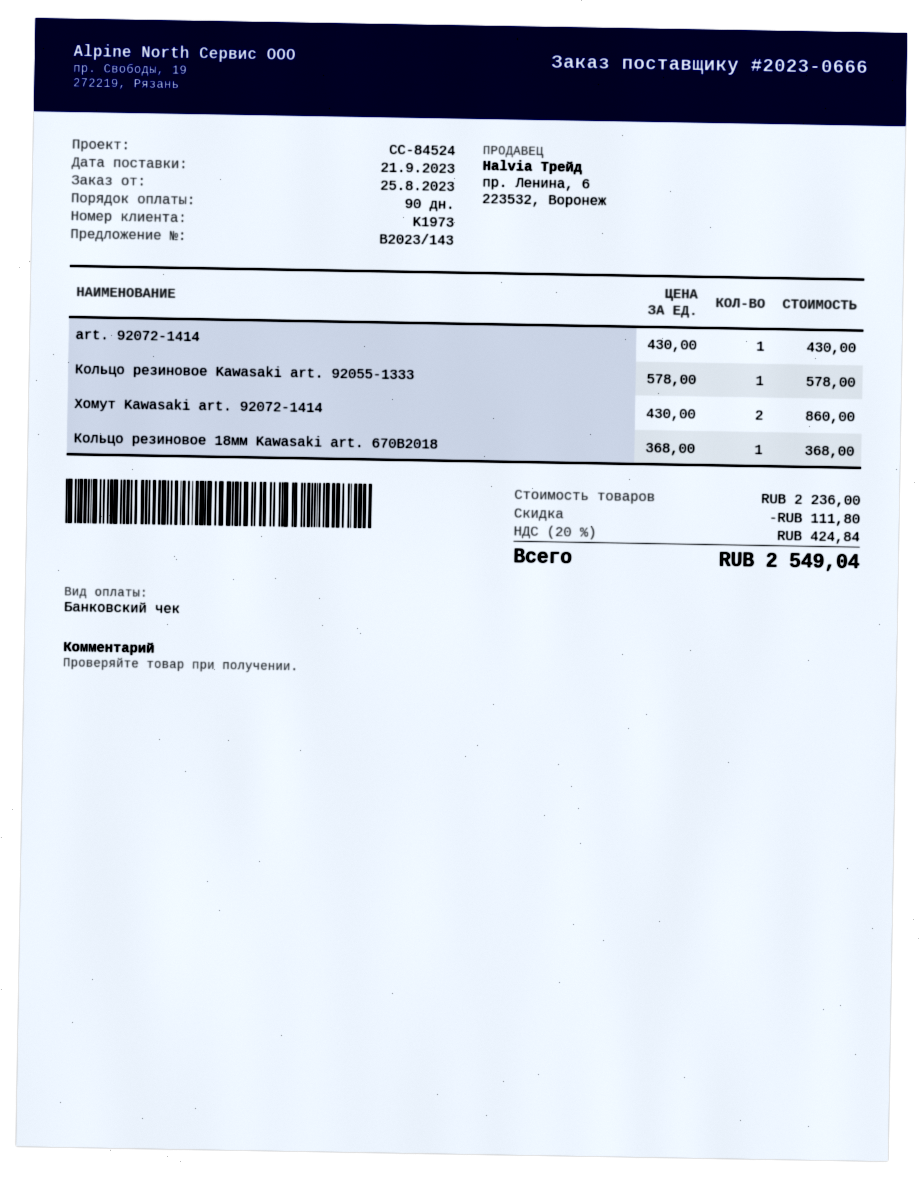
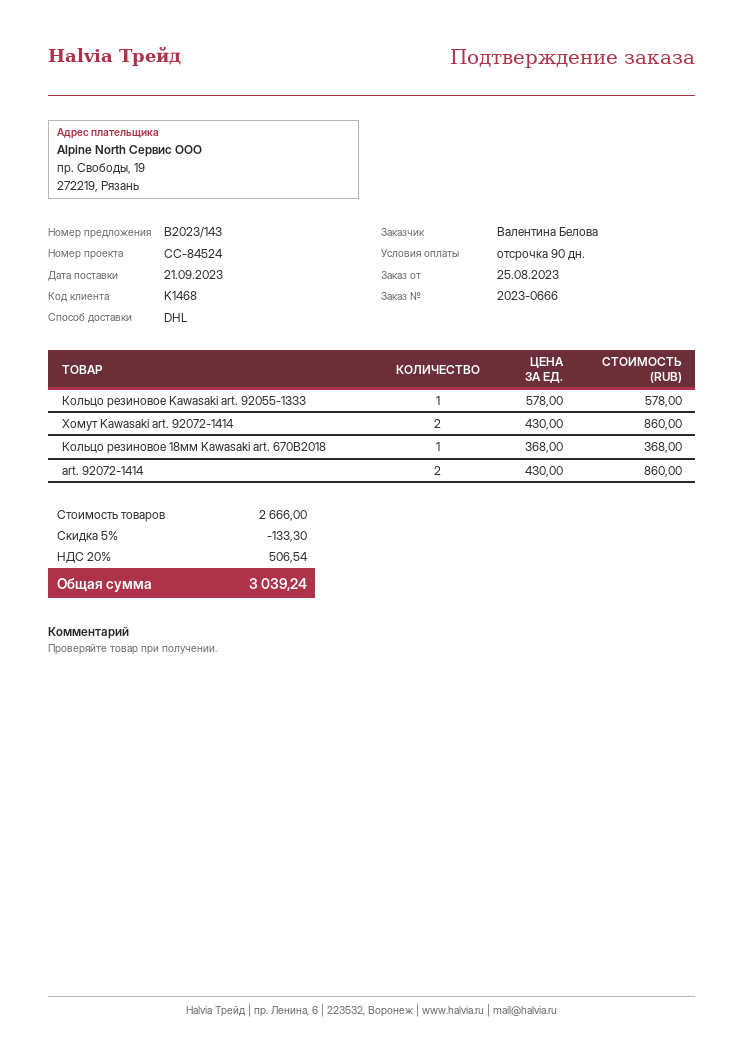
customer number: K1973 -> K1468
art. 92072-1414: 1 x 430.00 = 430.00 -> 2 x 430.00 = 860.00
subtotal: 2236.00 -> 2666.00
discount: 111.80 -> 133.30
tax: 20% = 424.84 -> 20% = 506.54
total: 2549.04 -> 3039.24

